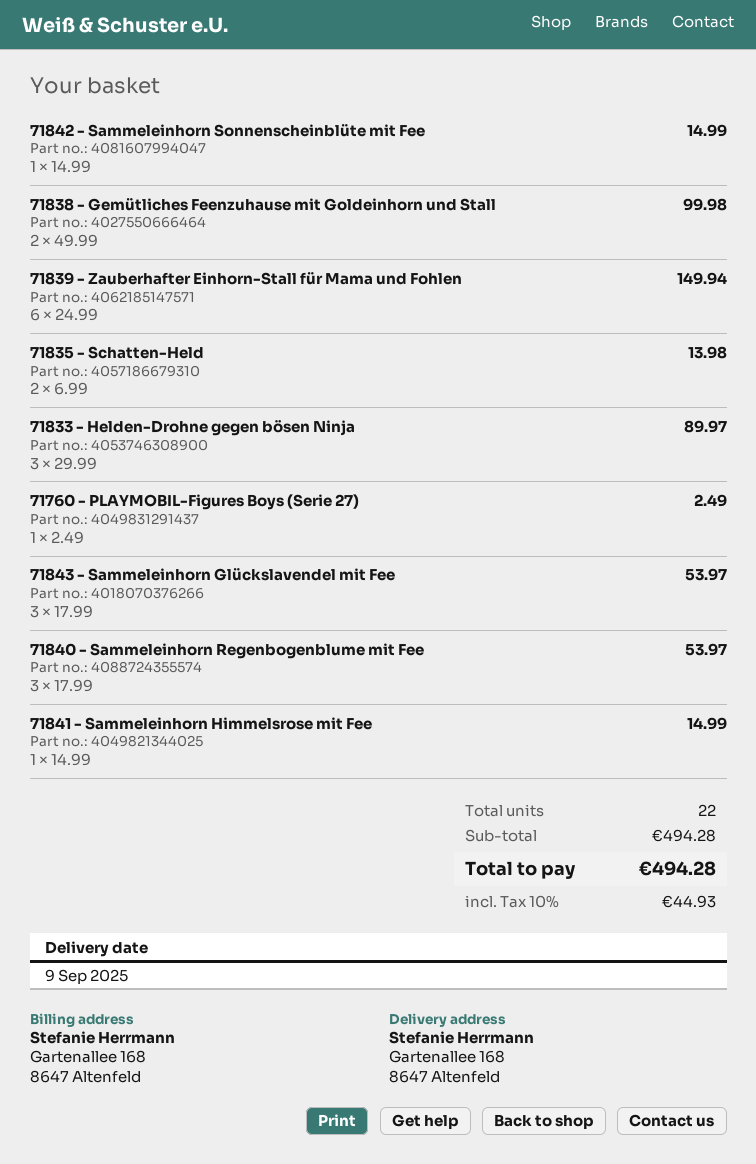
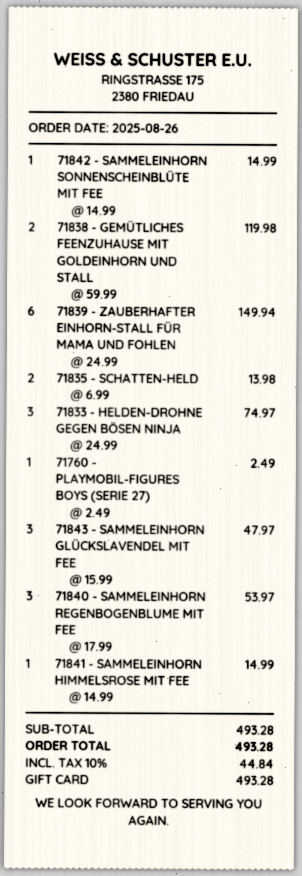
71838 - Gemütliches Feenzuhause mit Goldeinhorn und Stall: 2 x 49.99 = 99.98 -> 2 x 59.99 = 119.98
71833 - Helden-Drohne gegen bösen Ninja: 3 x 29.99 = 89.97 -> 3 x 24.99 = 74.97
71843 - Sammeleinhorn Glückslavendel mit Fee: 3 x 17.99 = 53.97 -> 3 x 15.99 = 47.97
subtotal: 494.28 -> 493.28
tax: 10% = 44.93 -> 10% = 44.84
total: 494.28 -> 493.28

